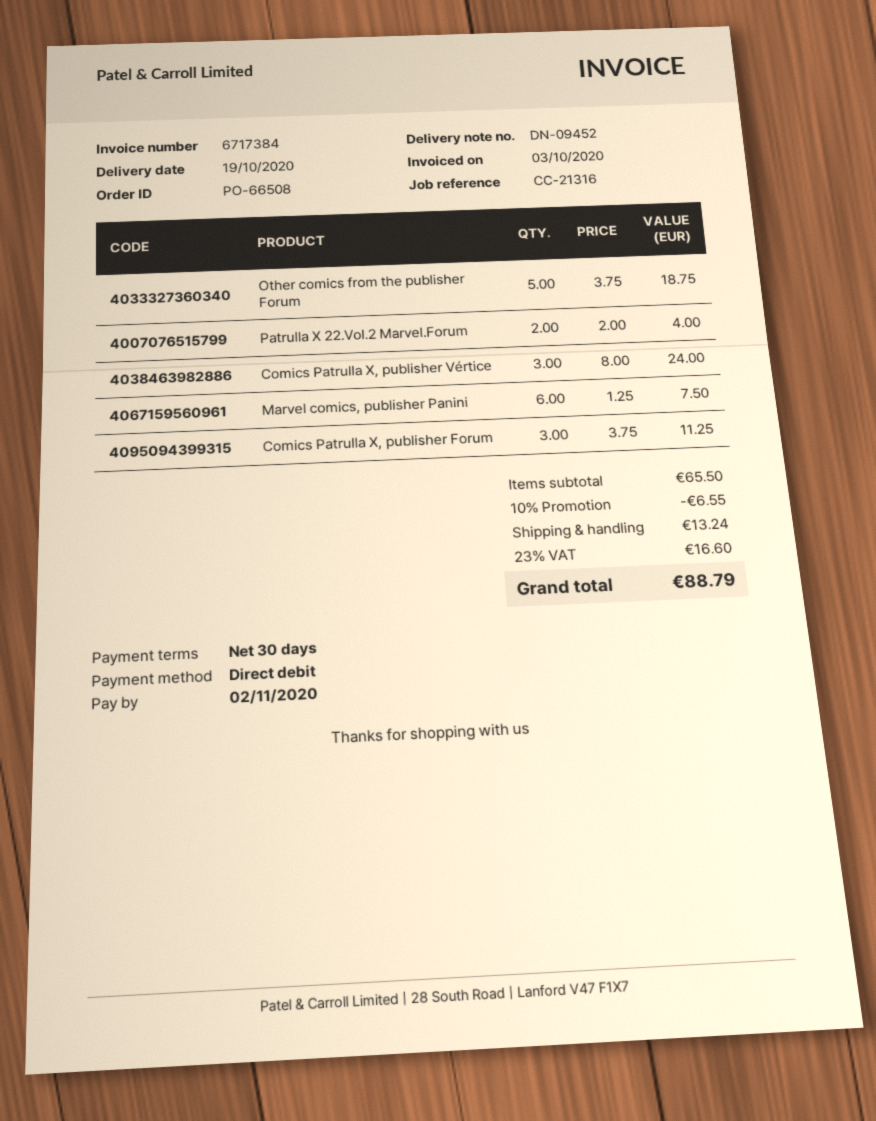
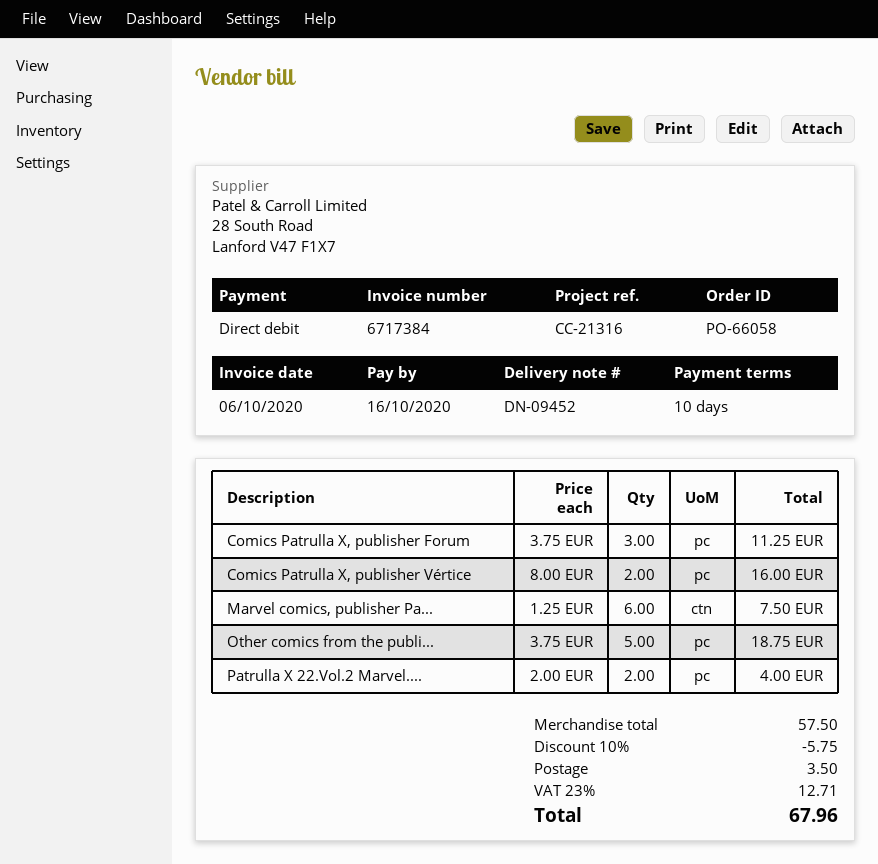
order number: PO-66508 -> PO-66058
invoice date: 2020-10-03 -> 2020-10-06
payment terms: 30 days -> 10 days
due date: 2020-11-02 -> 2020-10-16
Comics Patrulla X, publisher Vértice: 3 x 8.00 = 24.00 -> 2 x 8.00 = 16.00
subtotal: 65.50 -> 57.50
discount: 10% = 6.55 -> 10% = 5.75
shipping: 13.24 -> 3.50
tax: 23% = 16.60 -> 23% = 12.71
total: 88.79 -> 67.96

